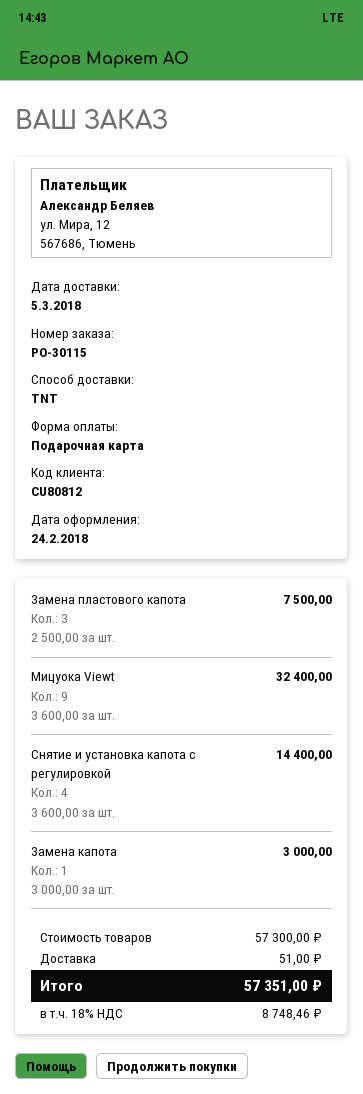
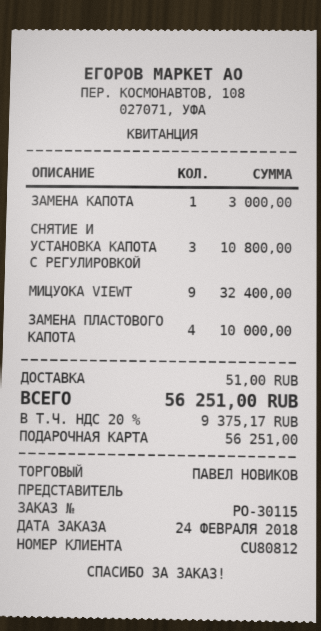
Замена пластового капота: 3 for 7500.00 -> 4 for 10000.00
Снятие и установка капота с регулировкой: 4 for 14400.00 -> 3 for 10800.00
tax: 18% = 8748.46 -> 20% = 9375.17
total: 57351.00 -> 56251.00

